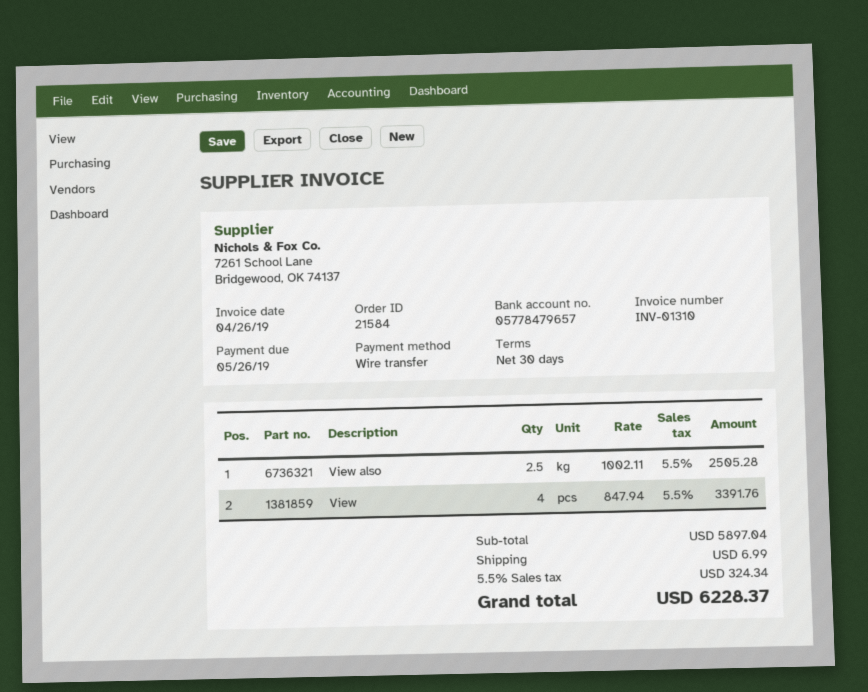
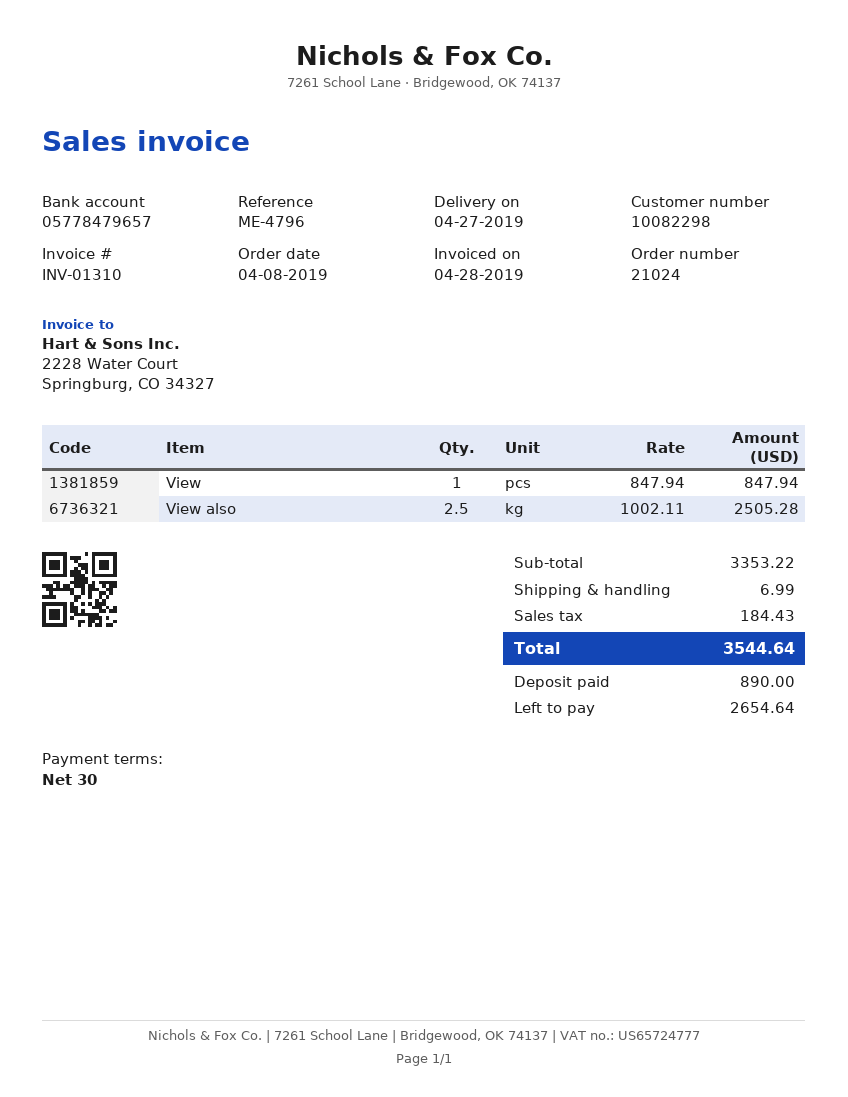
order number: 21584 -> 21024
invoice date: 2019-04-26 -> 2019-04-28
View: 4 x 847.94 = 3391.76 -> 1 x 847.94 = 847.94
subtotal: 5897.04 -> 3353.22
tax: 324.34 -> 184.43
total: 6228.37 -> 3544.64

